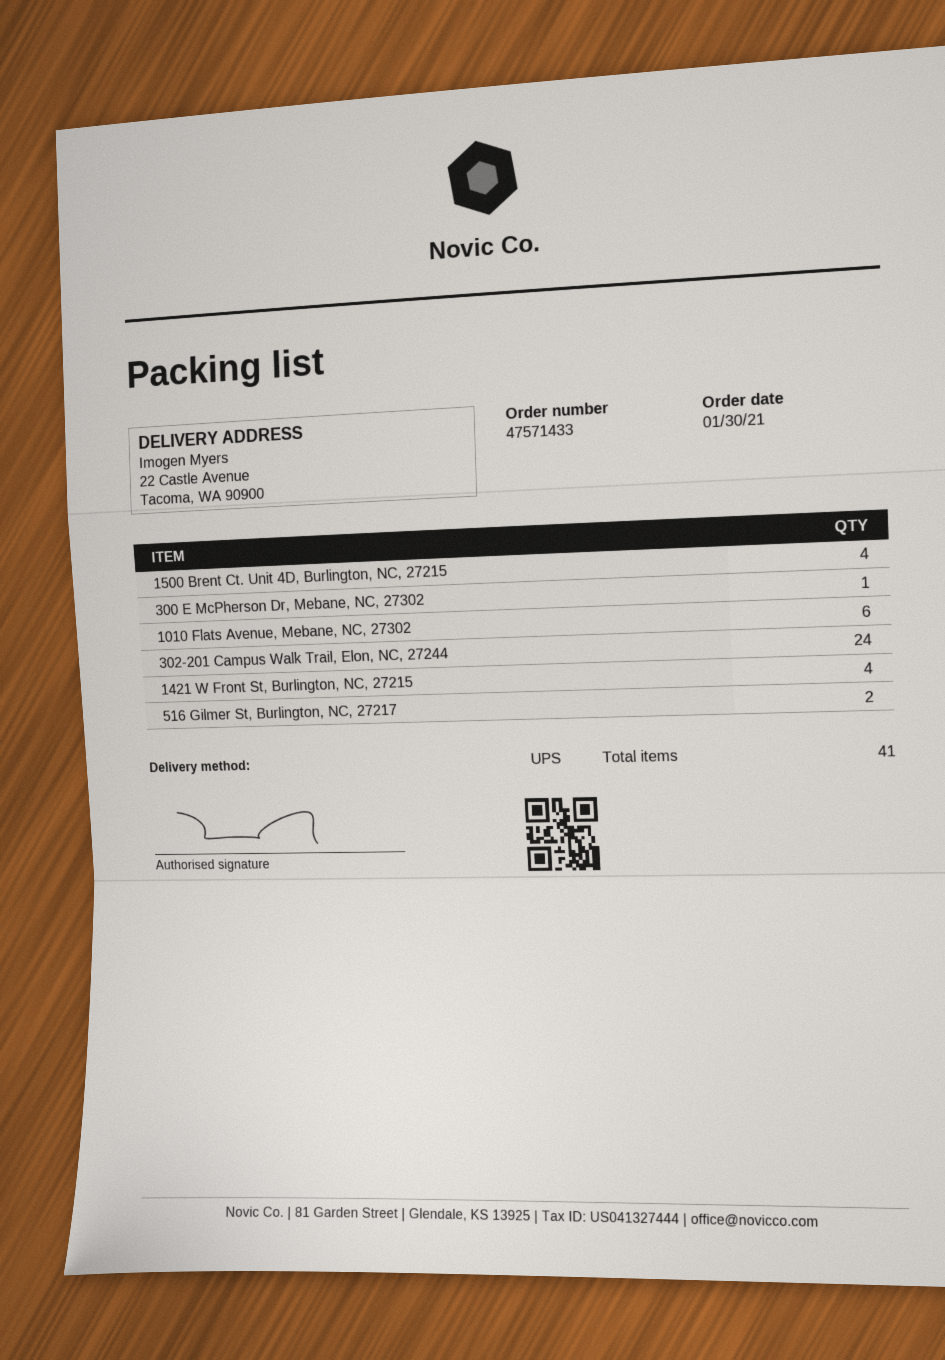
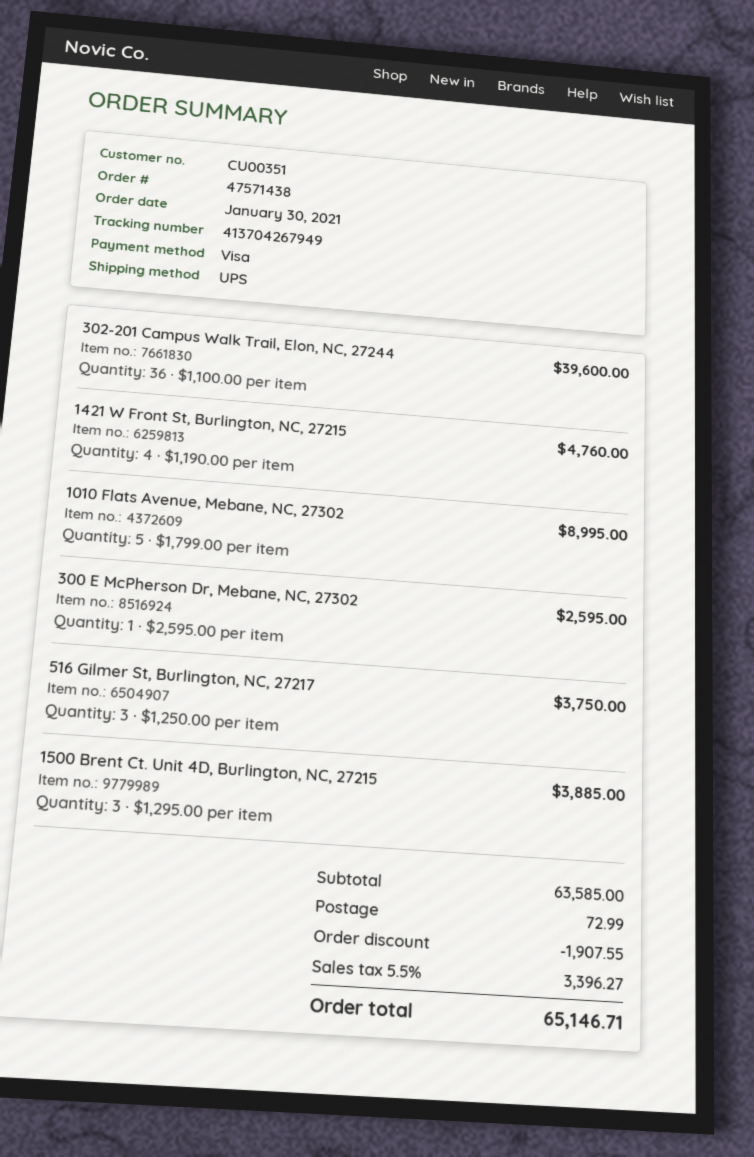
order number: 47571433 -> 47571438
1500 Brent Ct. Unit 4D, Burlington, NC, 27215: 4 -> 3
1010 Flats Avenue, Mebane, NC, 27302: 6 -> 5
302-201 Campus Walk Trail, Elon, NC, 27244: 24 -> 36
516 Gilmer St, Burlington, NC, 27217: 2 -> 3

